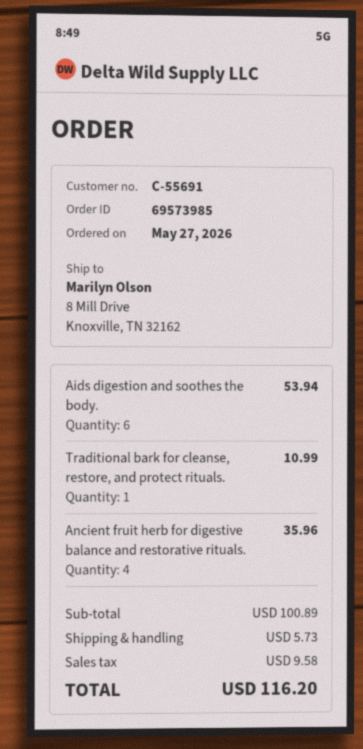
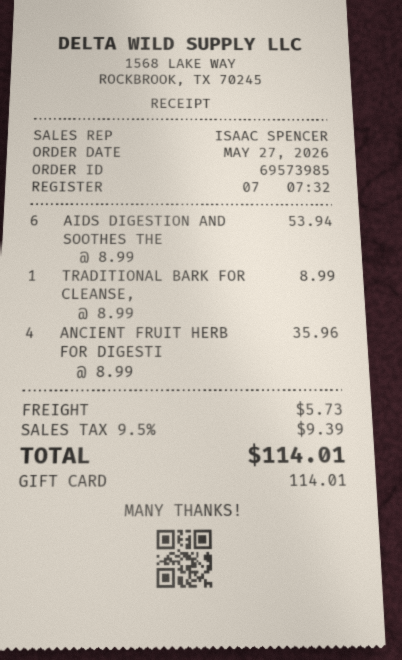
Traditional bark for cleanse, restore, and protect rituals.: 1 for 10.99 -> 1 for 8.99
tax: 9.58 -> 9.39
total: 116.20 -> 114.01

